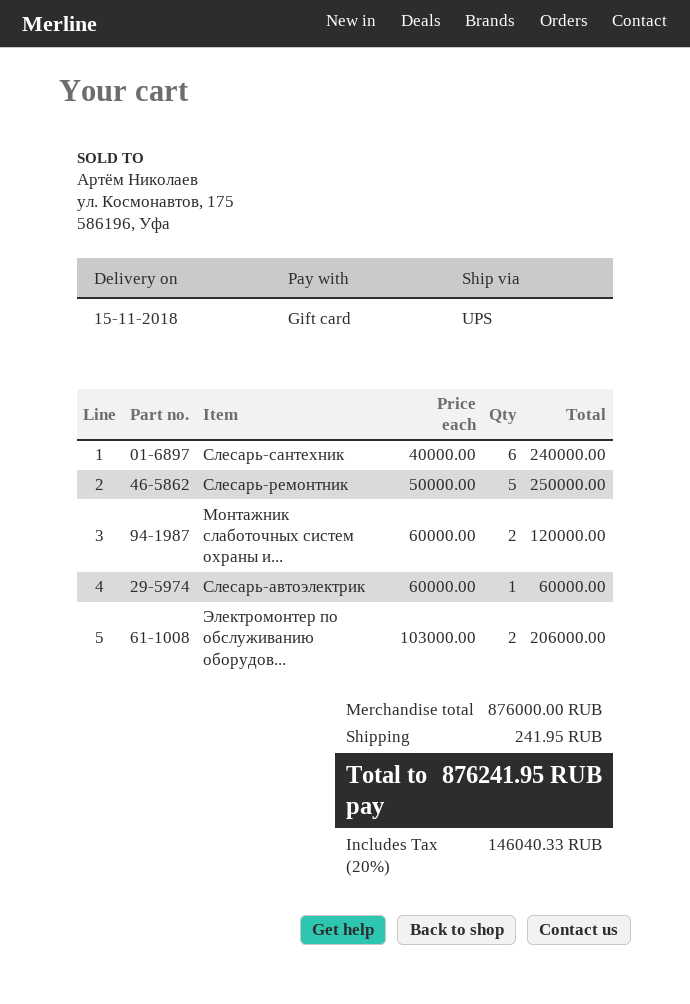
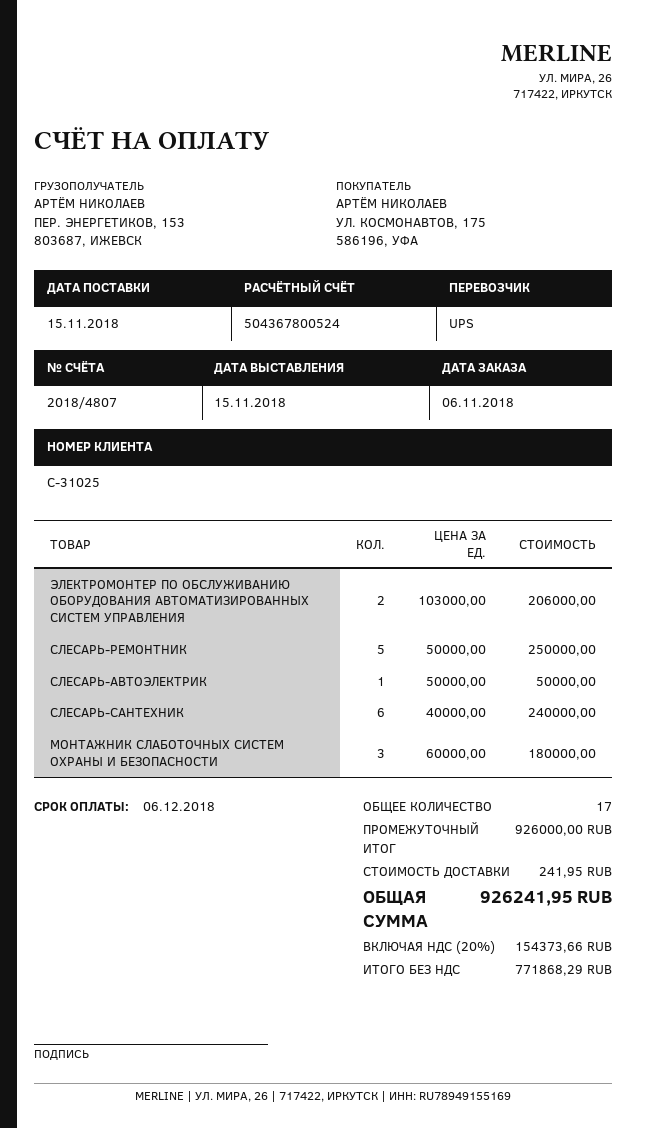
Монтажник слаботочных систем охраны и...: 2 x 60000.00 = 120000.00 -> 3 x 60000.00 = 180000.00
Слесарь-автоэлектрик: 1 x 60000.00 = 60000.00 -> 1 x 50000.00 = 50000.00
subtotal: 876000.00 -> 926000.00
tax: 20% = 146040.33 -> 20% = 154373.66
total: 876241.95 -> 926241.95

